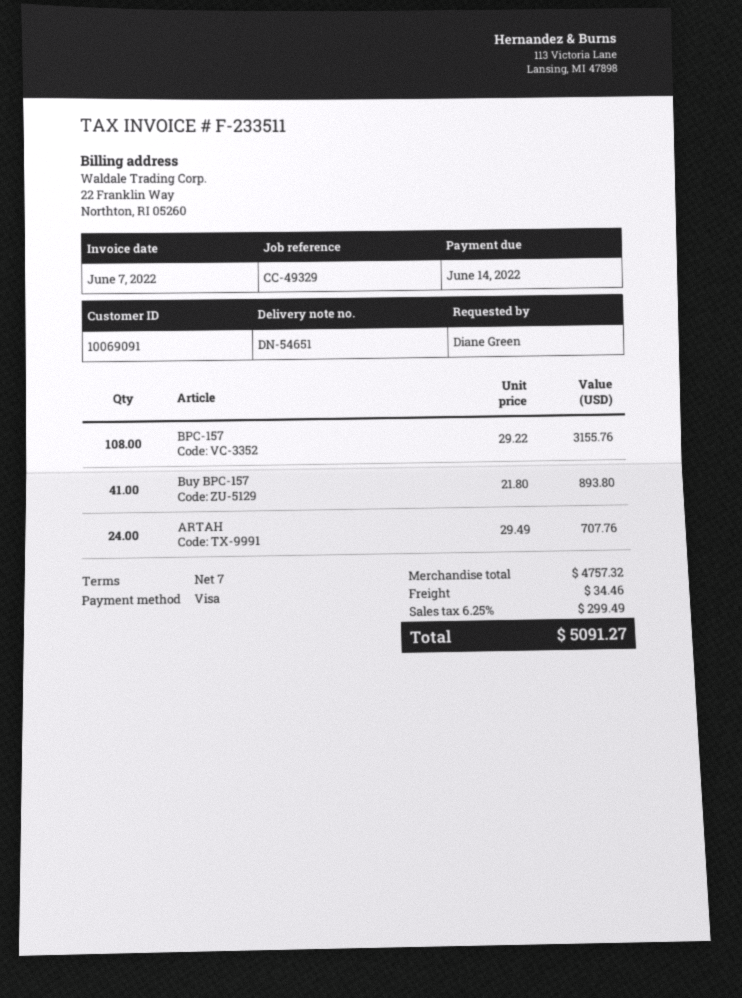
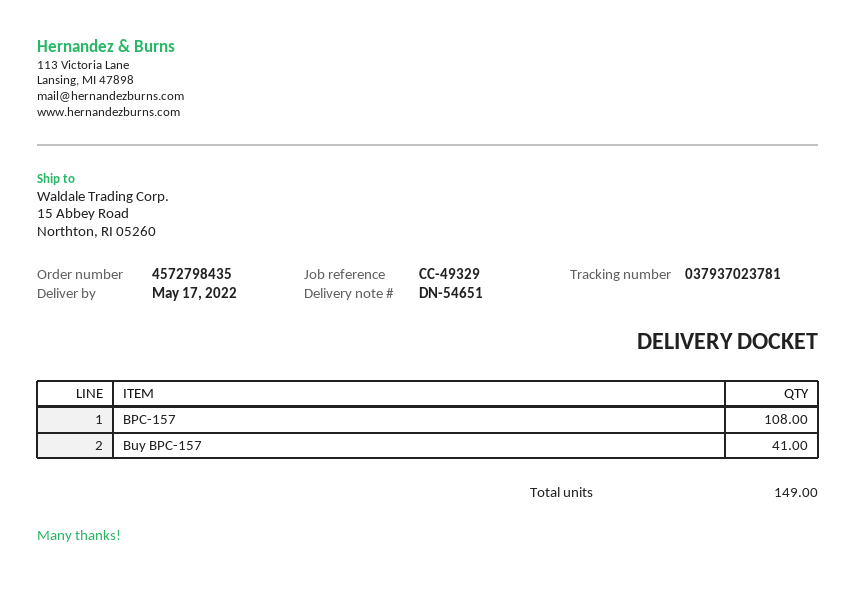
ARTAH: 24 -> none

